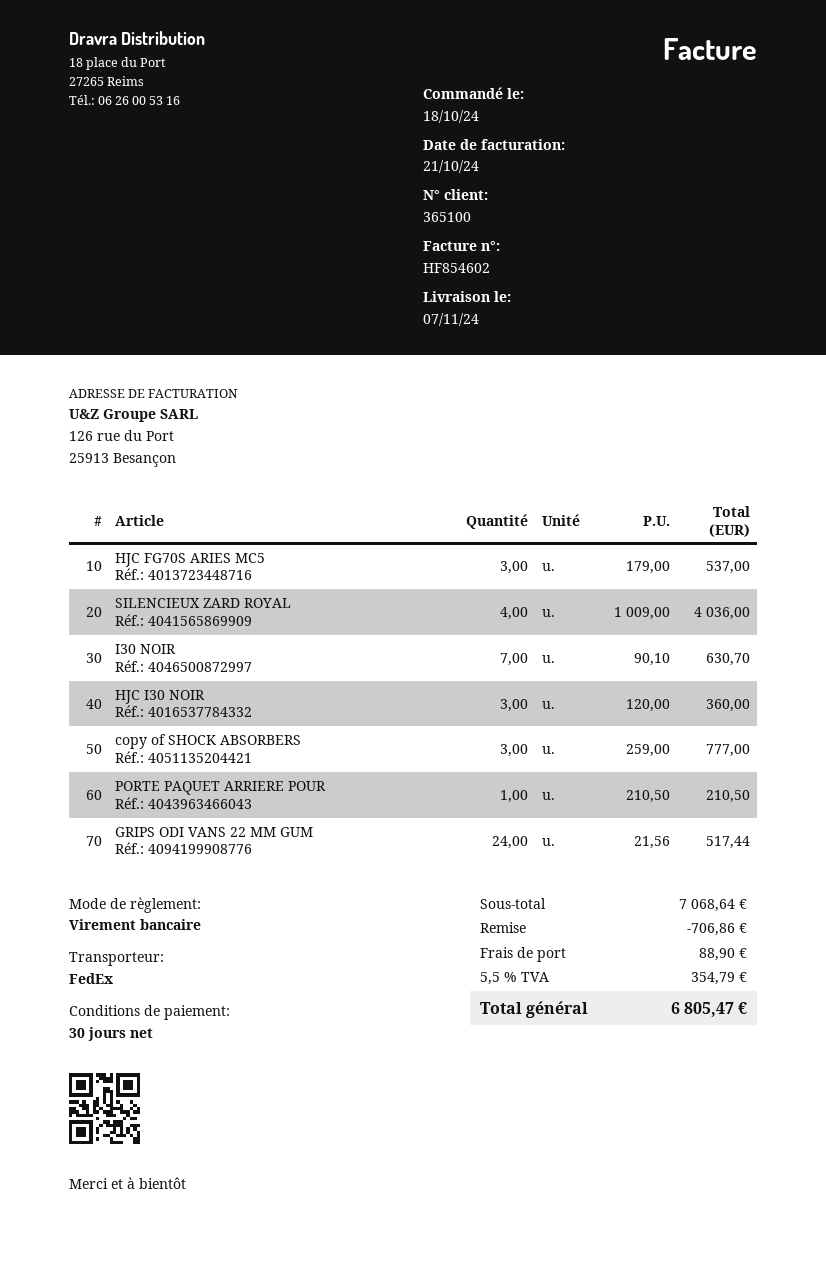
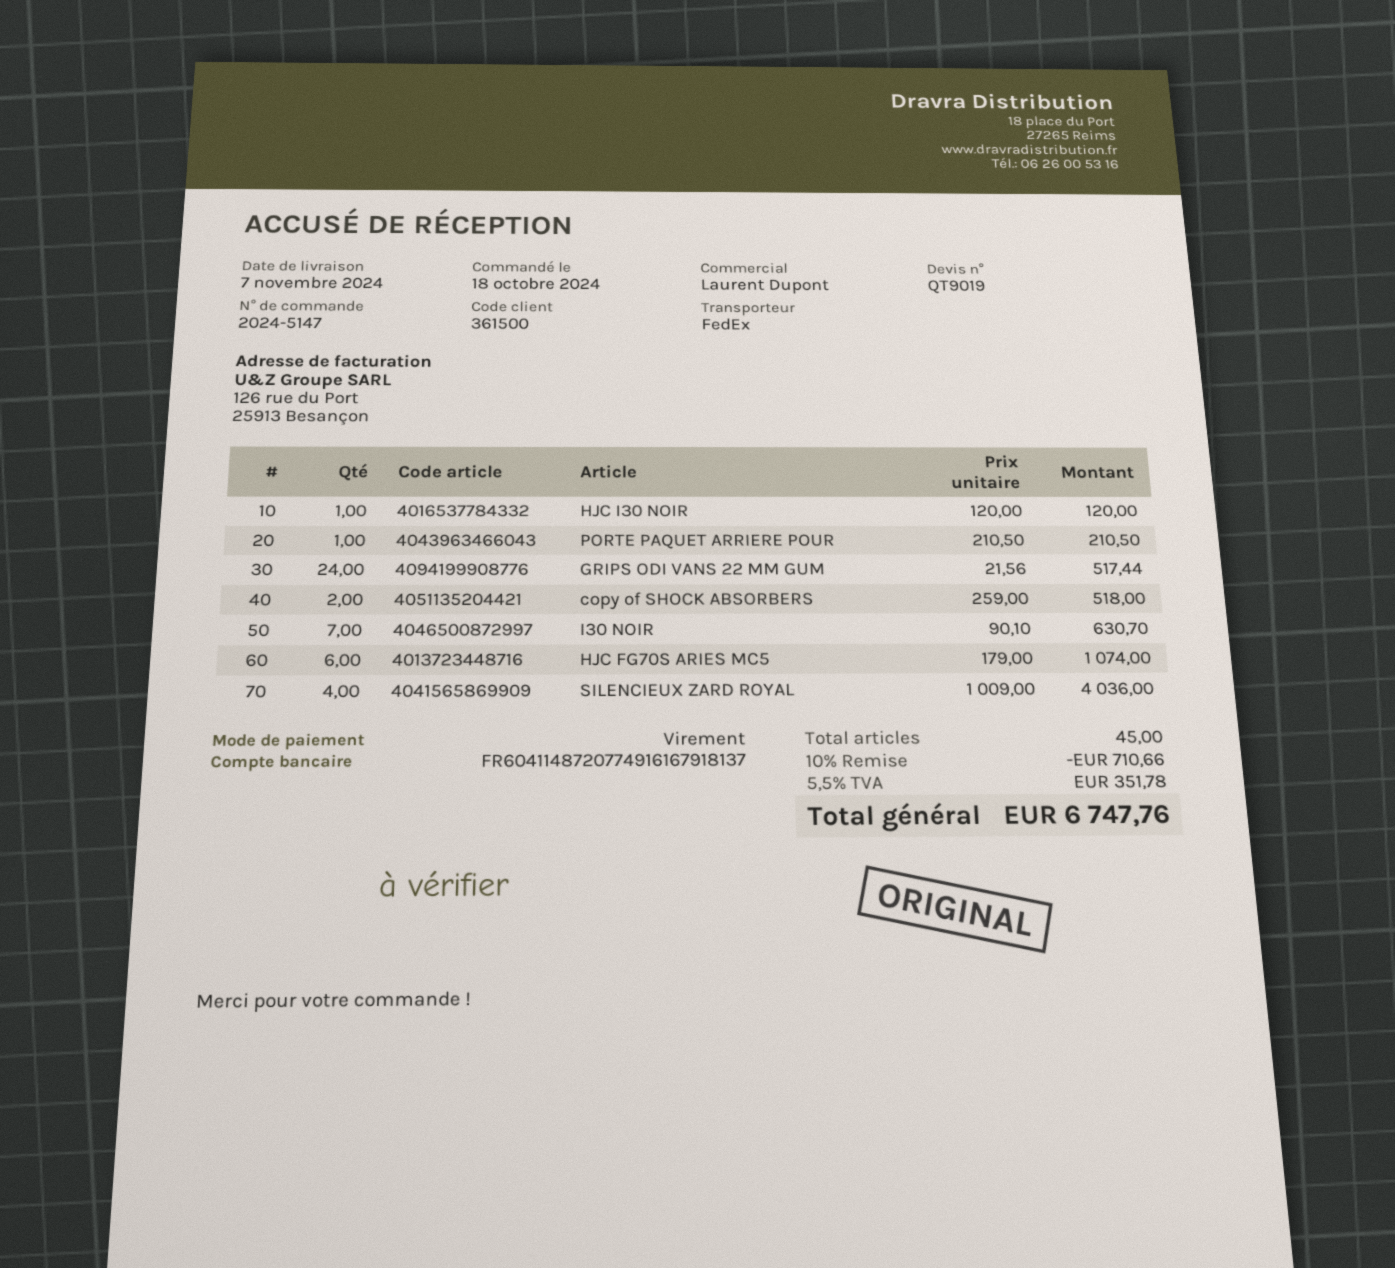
customer number: 365100 -> 361500
HJC FG70S ARIES MC5: 3 x 179.00 = 537.00 -> 6 x 179.00 = 1074.00
HJC I30 NOIR: 3 x 120.00 = 360.00 -> 1 x 120.00 = 120.00
copy of SHOCK ABSORBERS: 3 x 259.00 = 777.00 -> 2 x 259.00 = 518.00
discount: 706.86 -> 710.66
shipping: 88.90 -> none
tax: 5.5% = 354.79 -> 5.5% = 351.78
total: 6805.47 -> 6747.76

